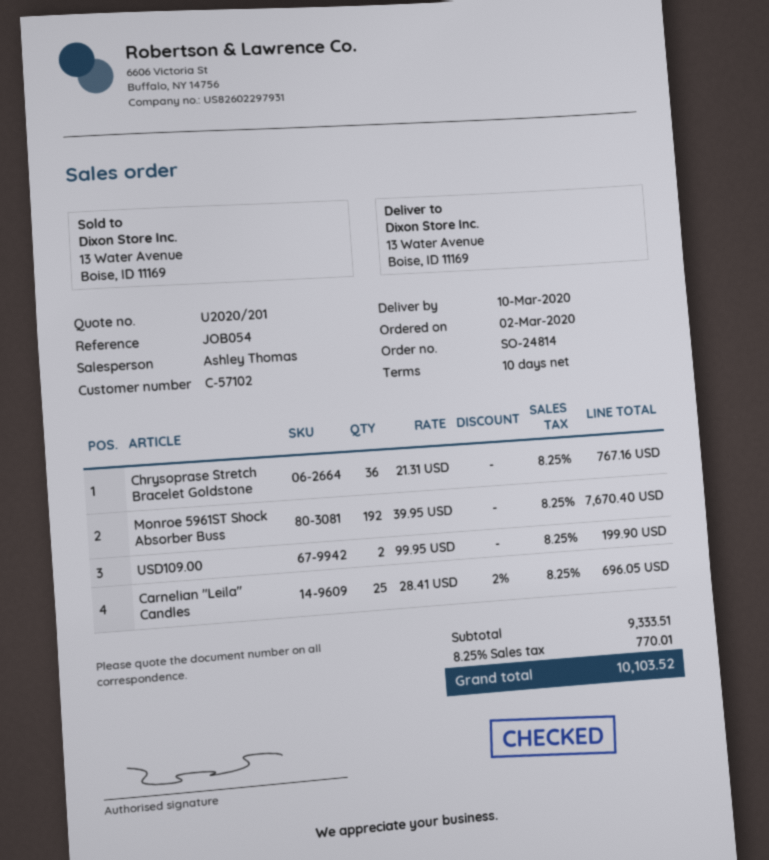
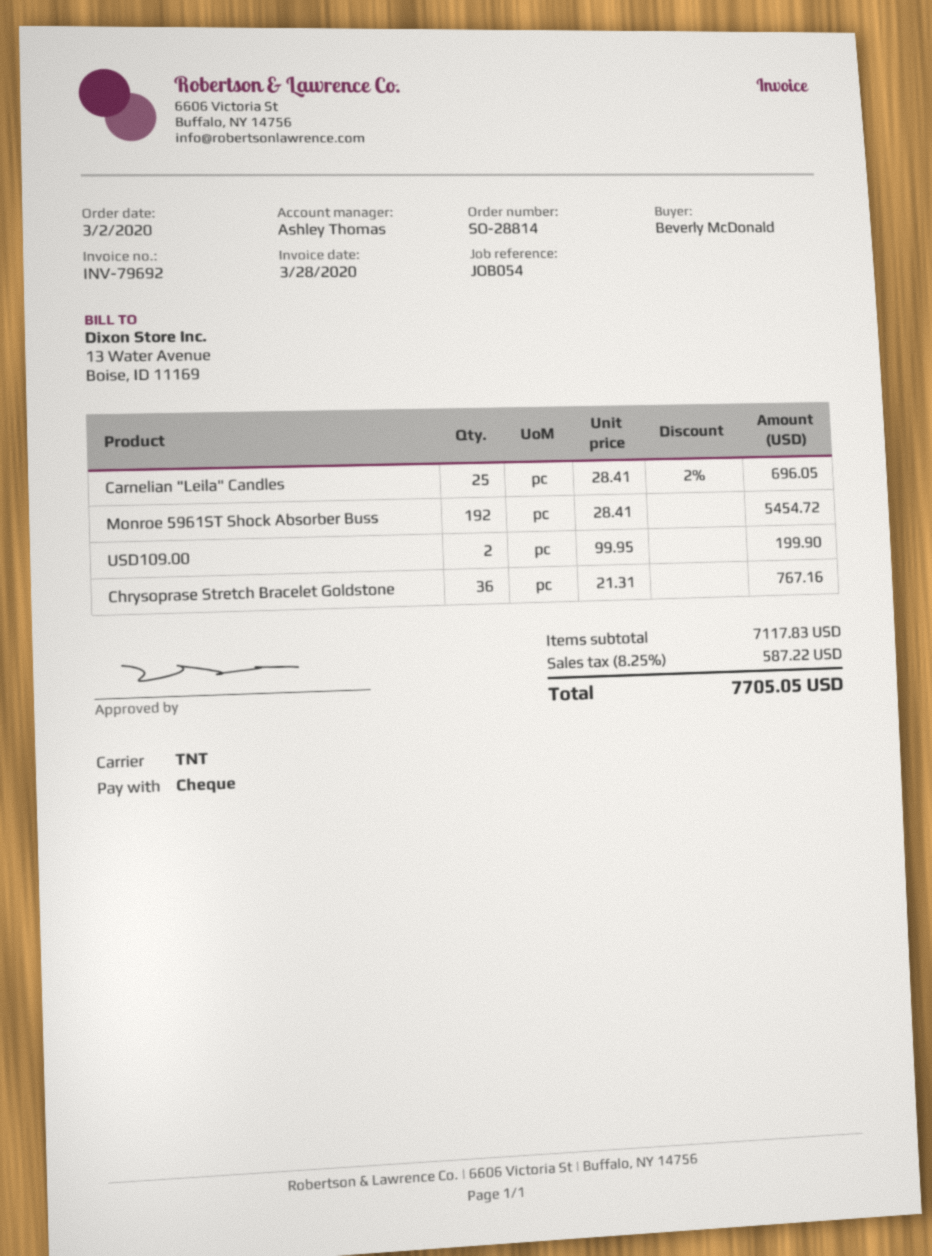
order number: SO-24814 -> SO-28814
Monroe 5961ST Shock Absorber Buss: 192 x 39.95 = 7670.40 -> 192 x 28.41 = 5454.72
subtotal: 9333.51 -> 7117.83
tax: 8.25% = 770.01 -> 8.25% = 587.22
total: 10103.52 -> 7705.05

